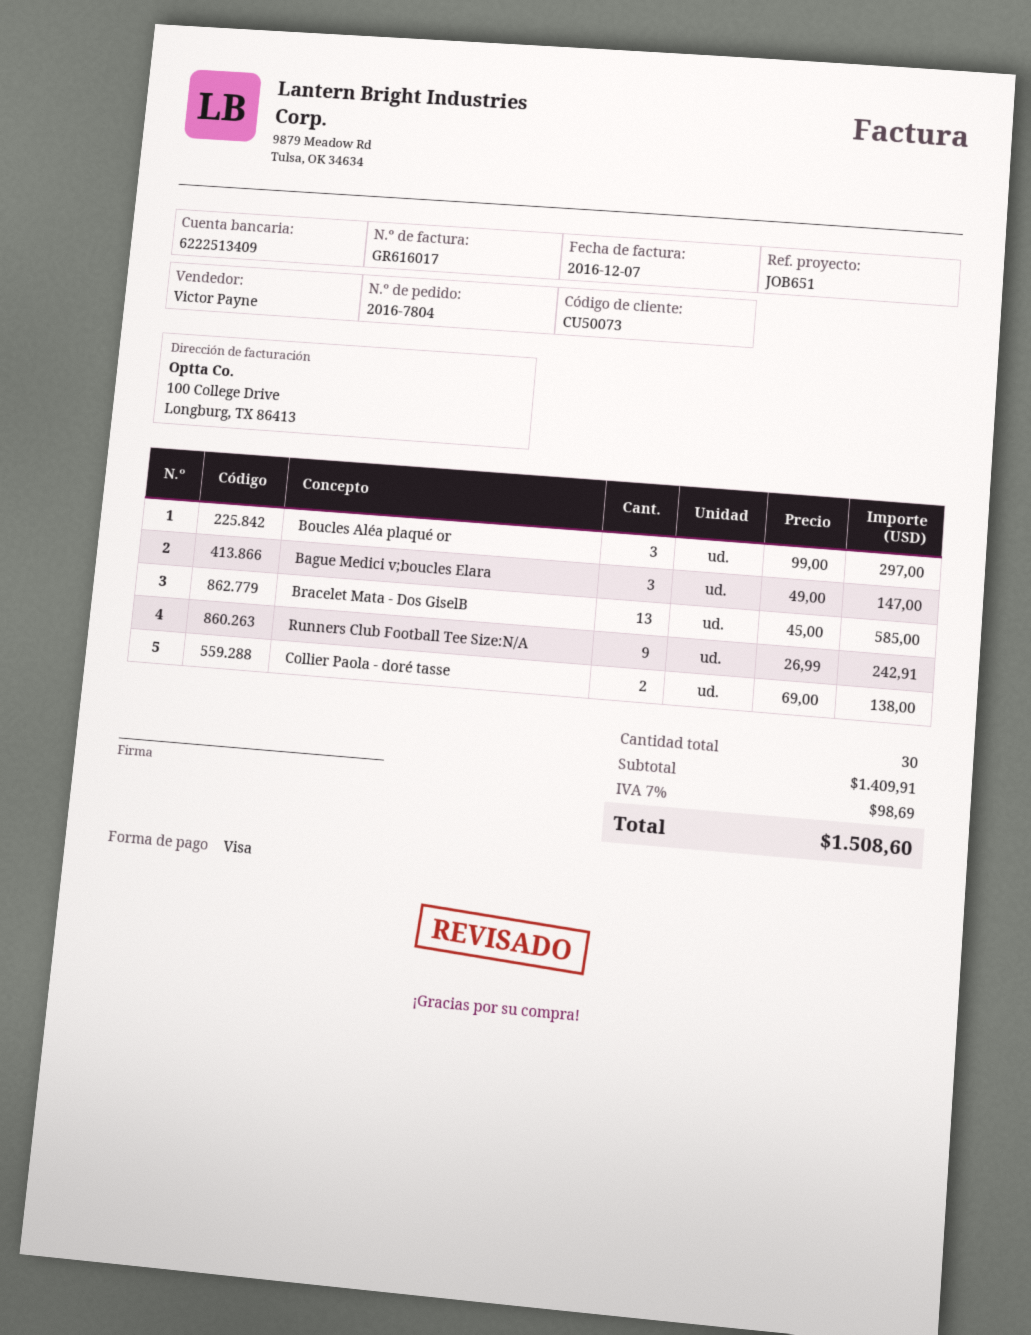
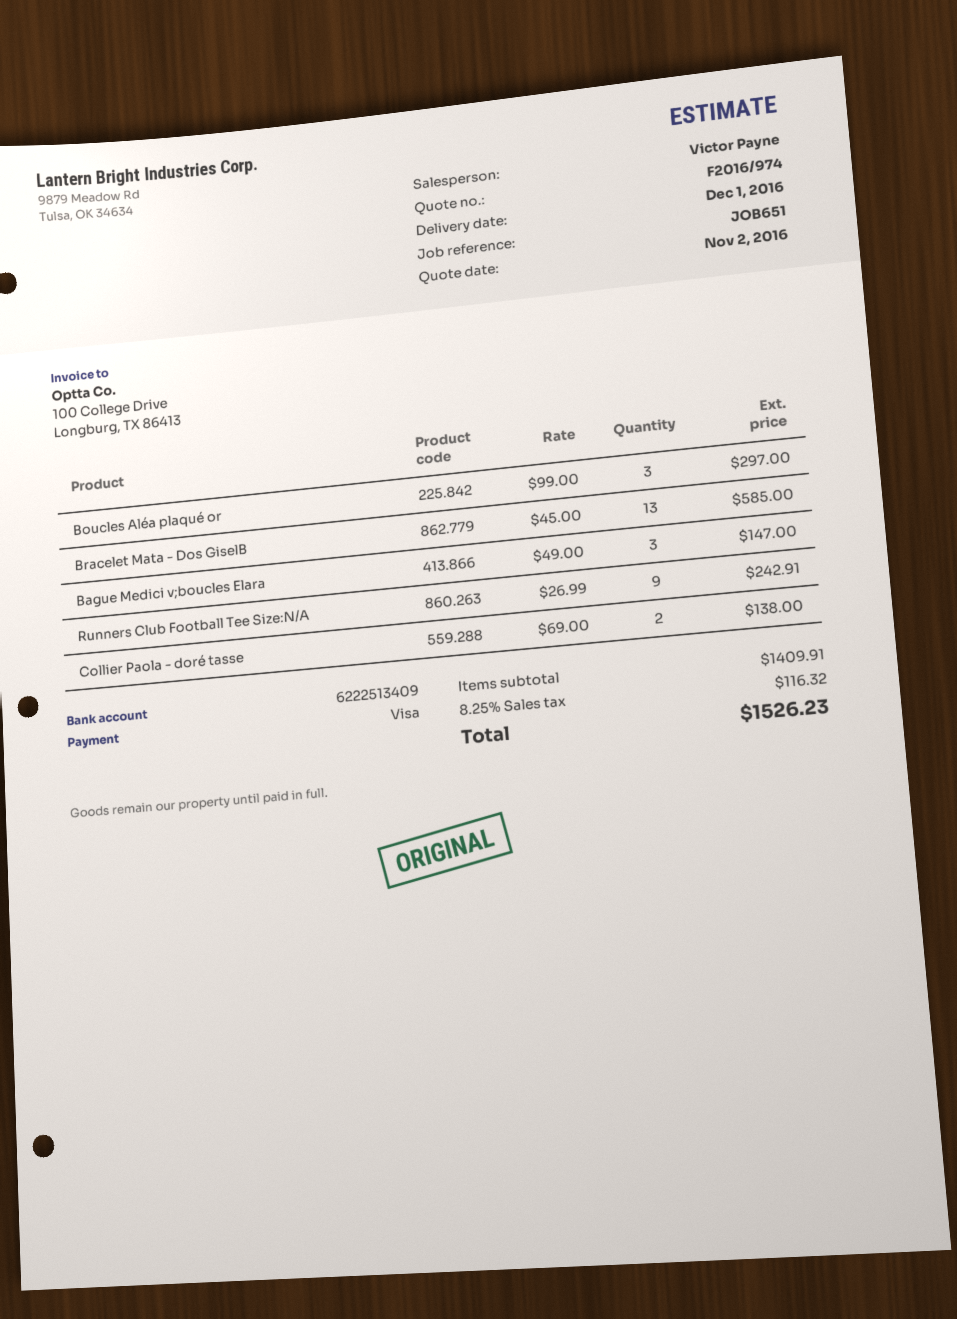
tax: 7% = 98.69 -> 8.25% = 116.32
total: 1508.60 -> 1526.23

